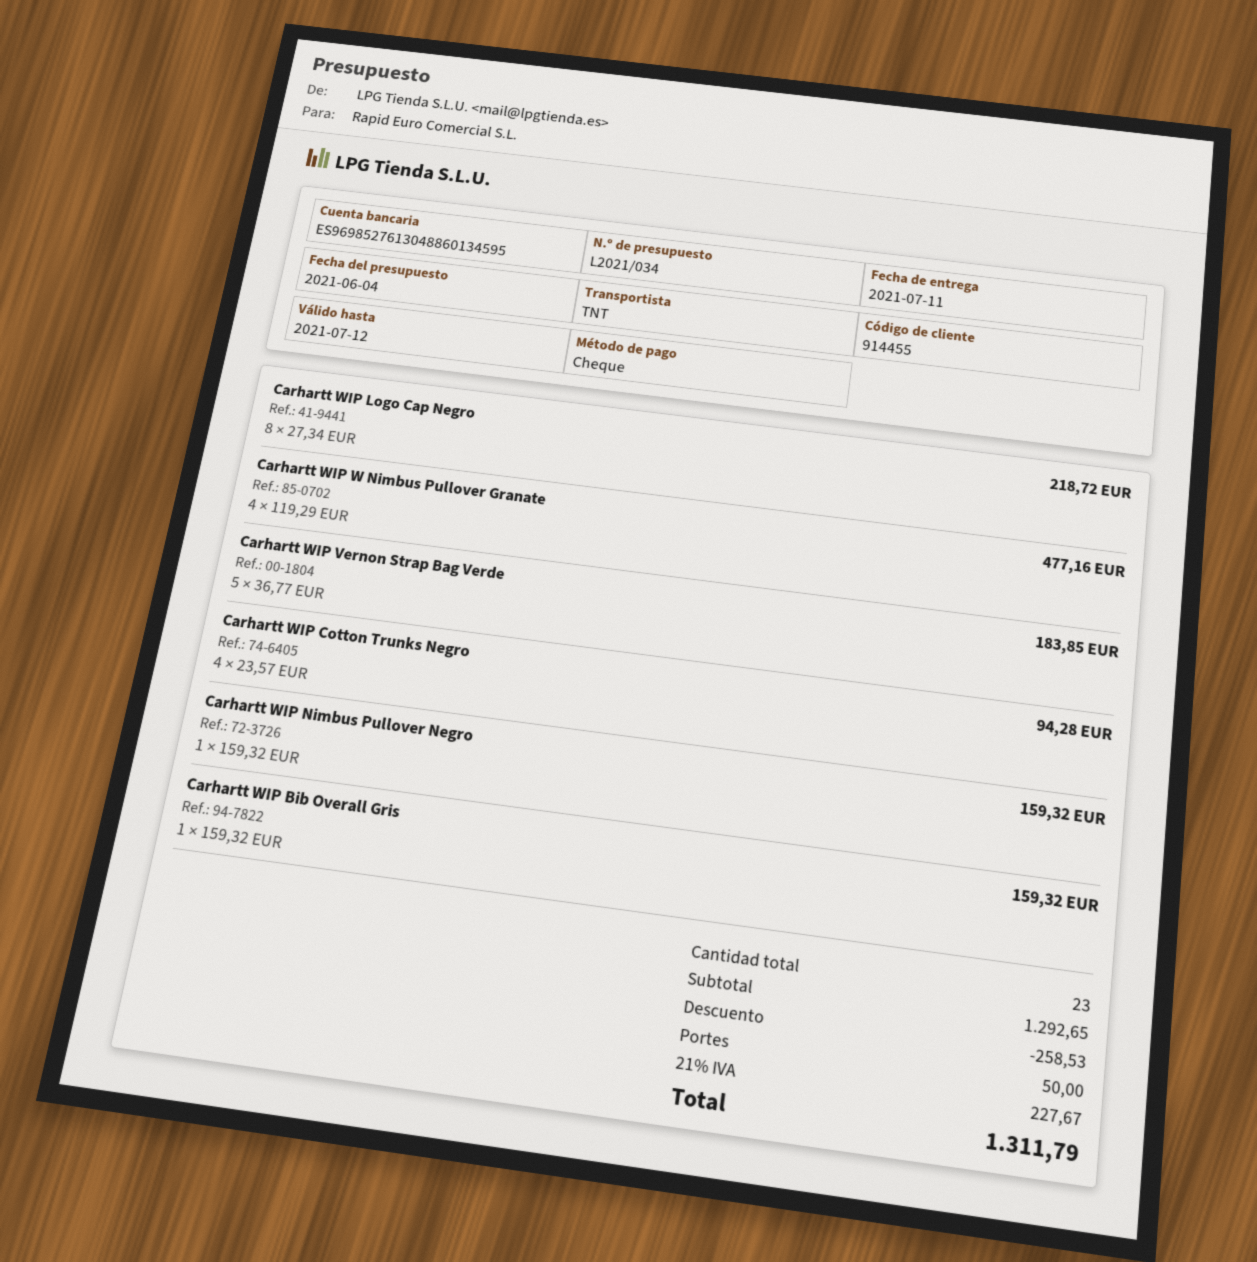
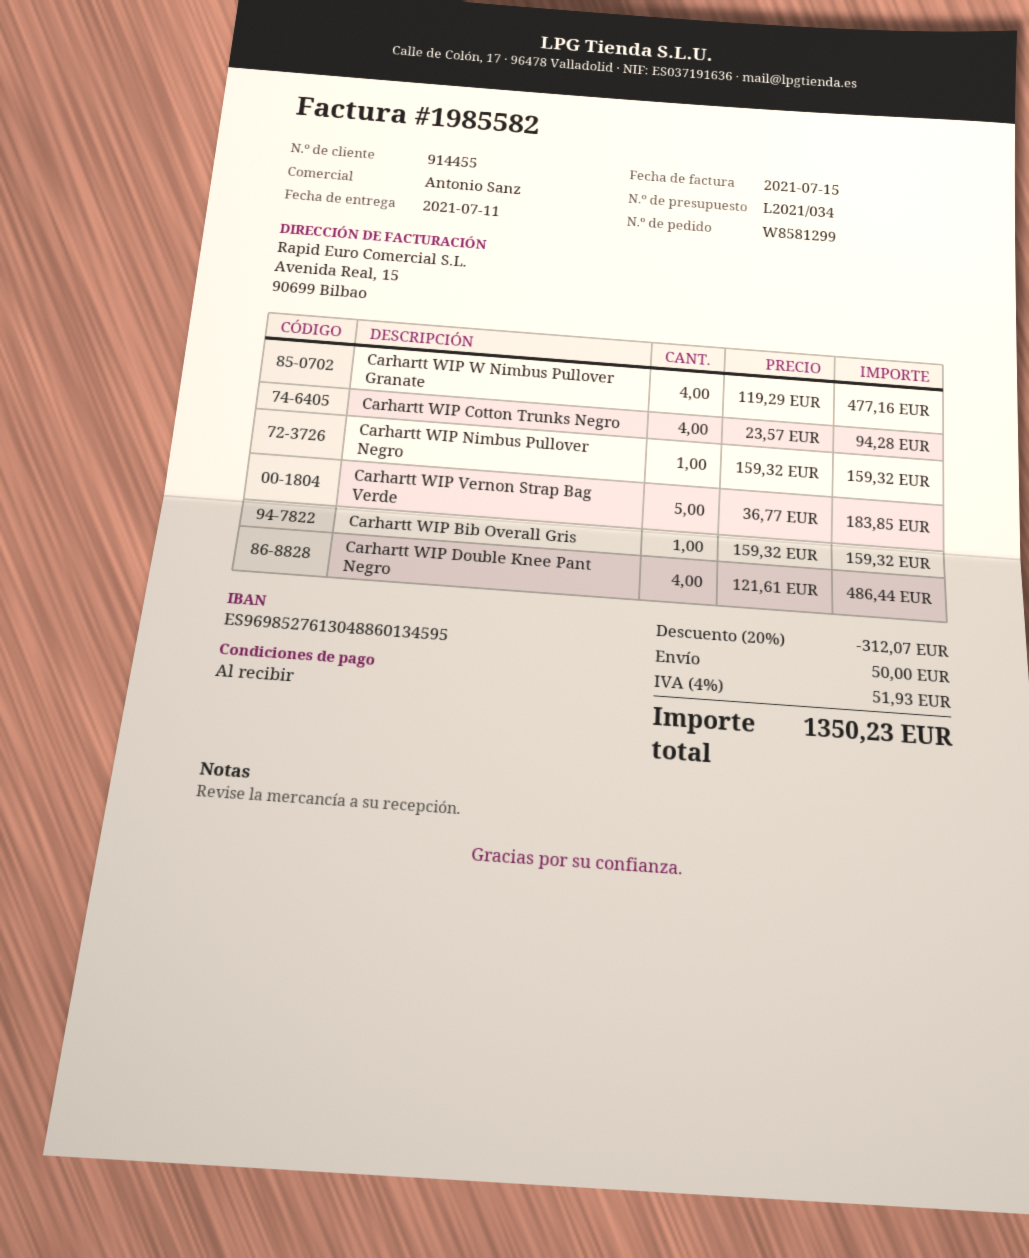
Carhartt WIP Logo Cap Negro: 8 x 27.34 = 218.72 -> none
Carhartt WIP Double Knee Pant Negro: none -> 4 x 121.61 = 486.44
discount: 258.53 -> 312.07
tax: 21% = 227.67 -> 4% = 51.93
total: 1311.79 -> 1350.23

